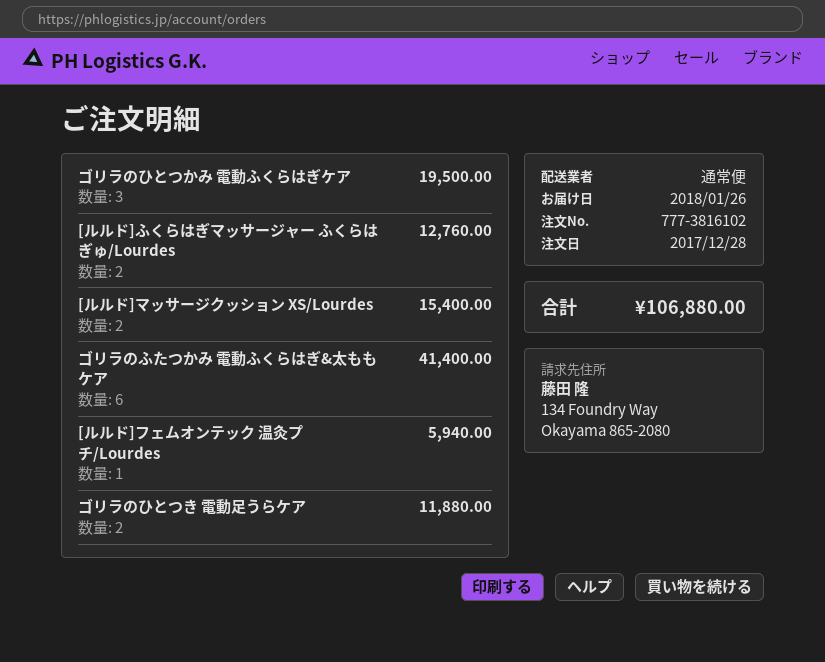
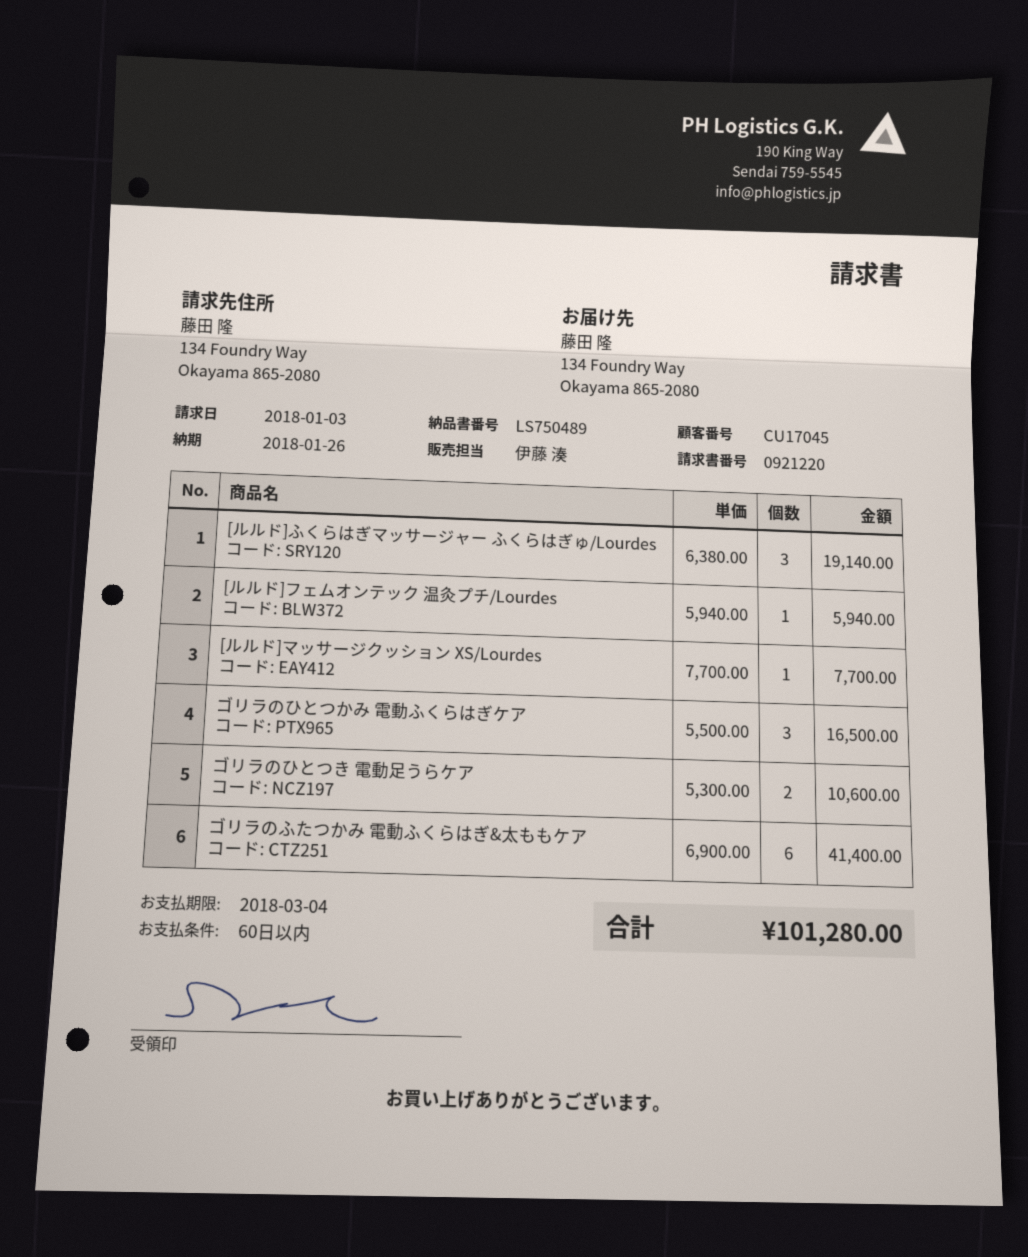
ゴリラのひとつかみ 電動ふくらはぎケア: 3 for 19500.00 -> 3 for 16500.00
[ルルド]ふくらはぎマッサージャー ふくらはぎゅ/Lourdes: 2 for 12760.00 -> 3 for 19140.00
[ルルド]マッサージクッション XS/Lourdes: 2 for 15400.00 -> 1 for 7700.00
ゴリラのひとつき 電動足うらケア: 2 for 11880.00 -> 2 for 10600.00
total: 106880.00 -> 101280.00

